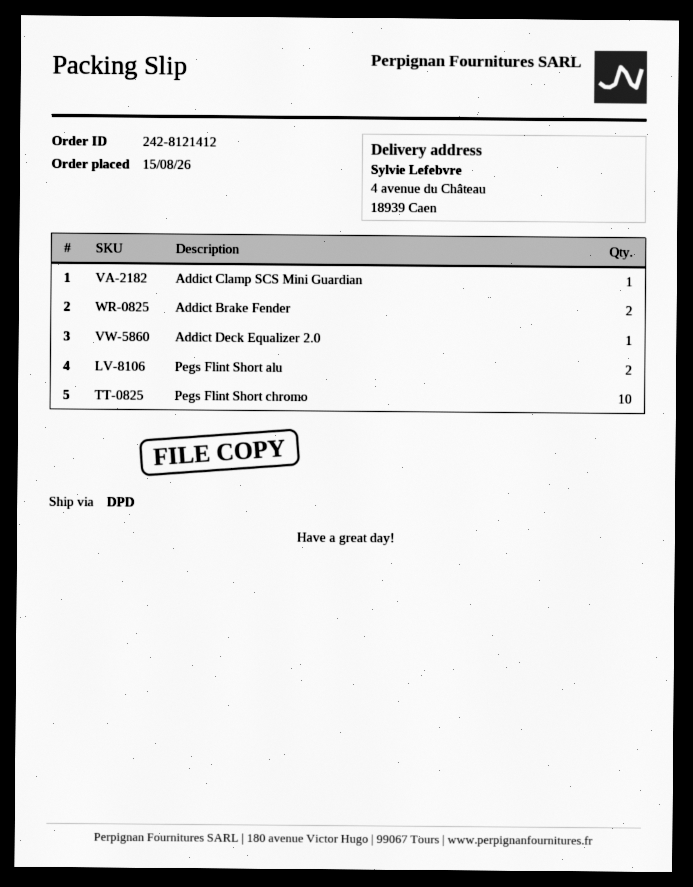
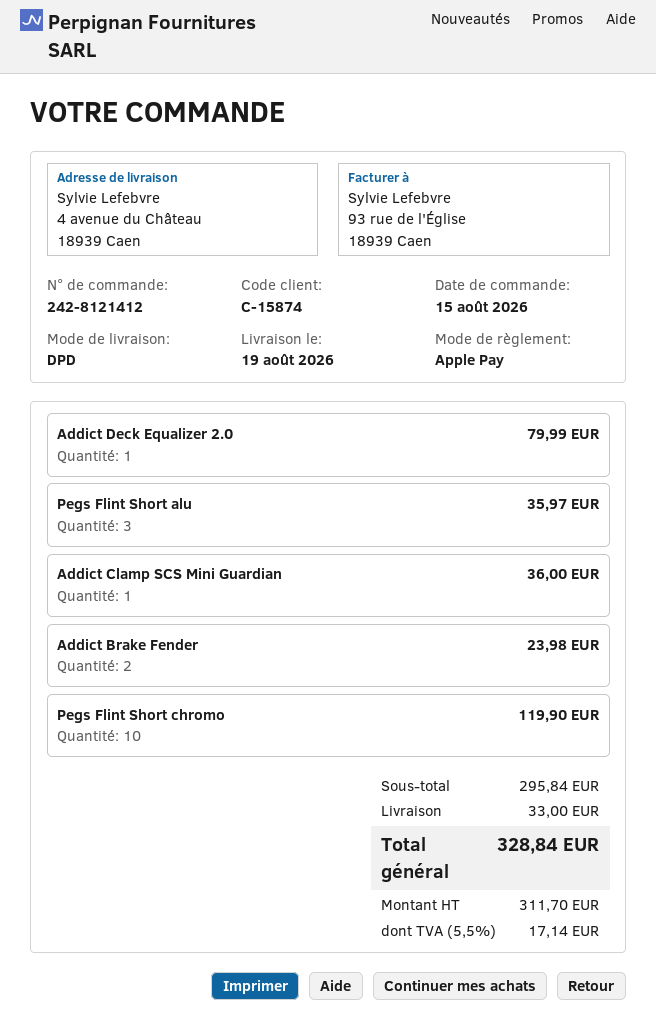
Pegs Flint Short alu: 2 -> 3

